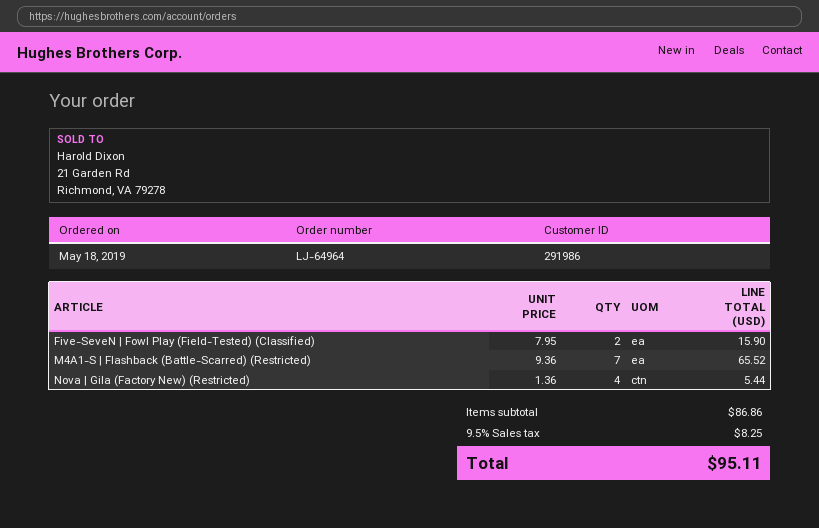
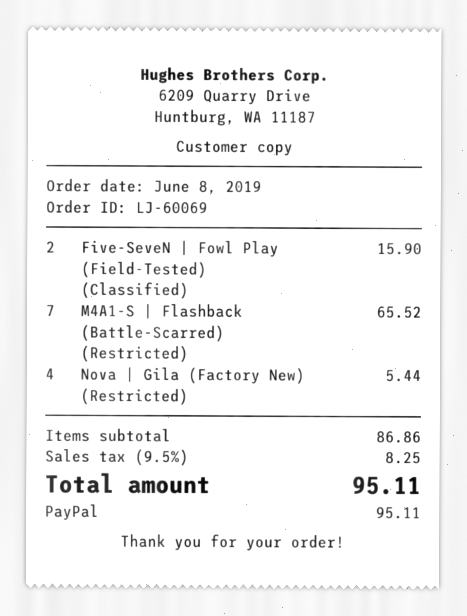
order number: LJ-64964 -> LJ-60069
order date: 2019-05-18 -> 2019-06-08

